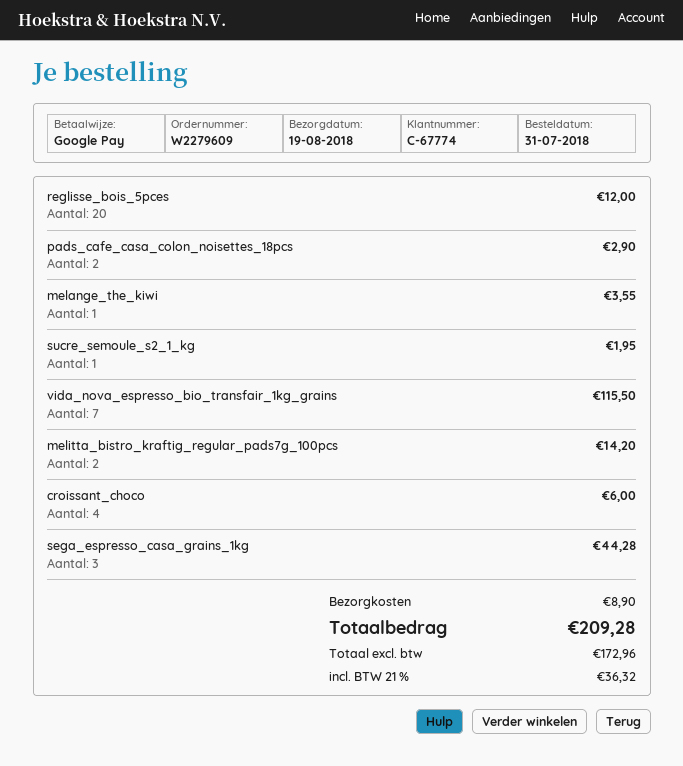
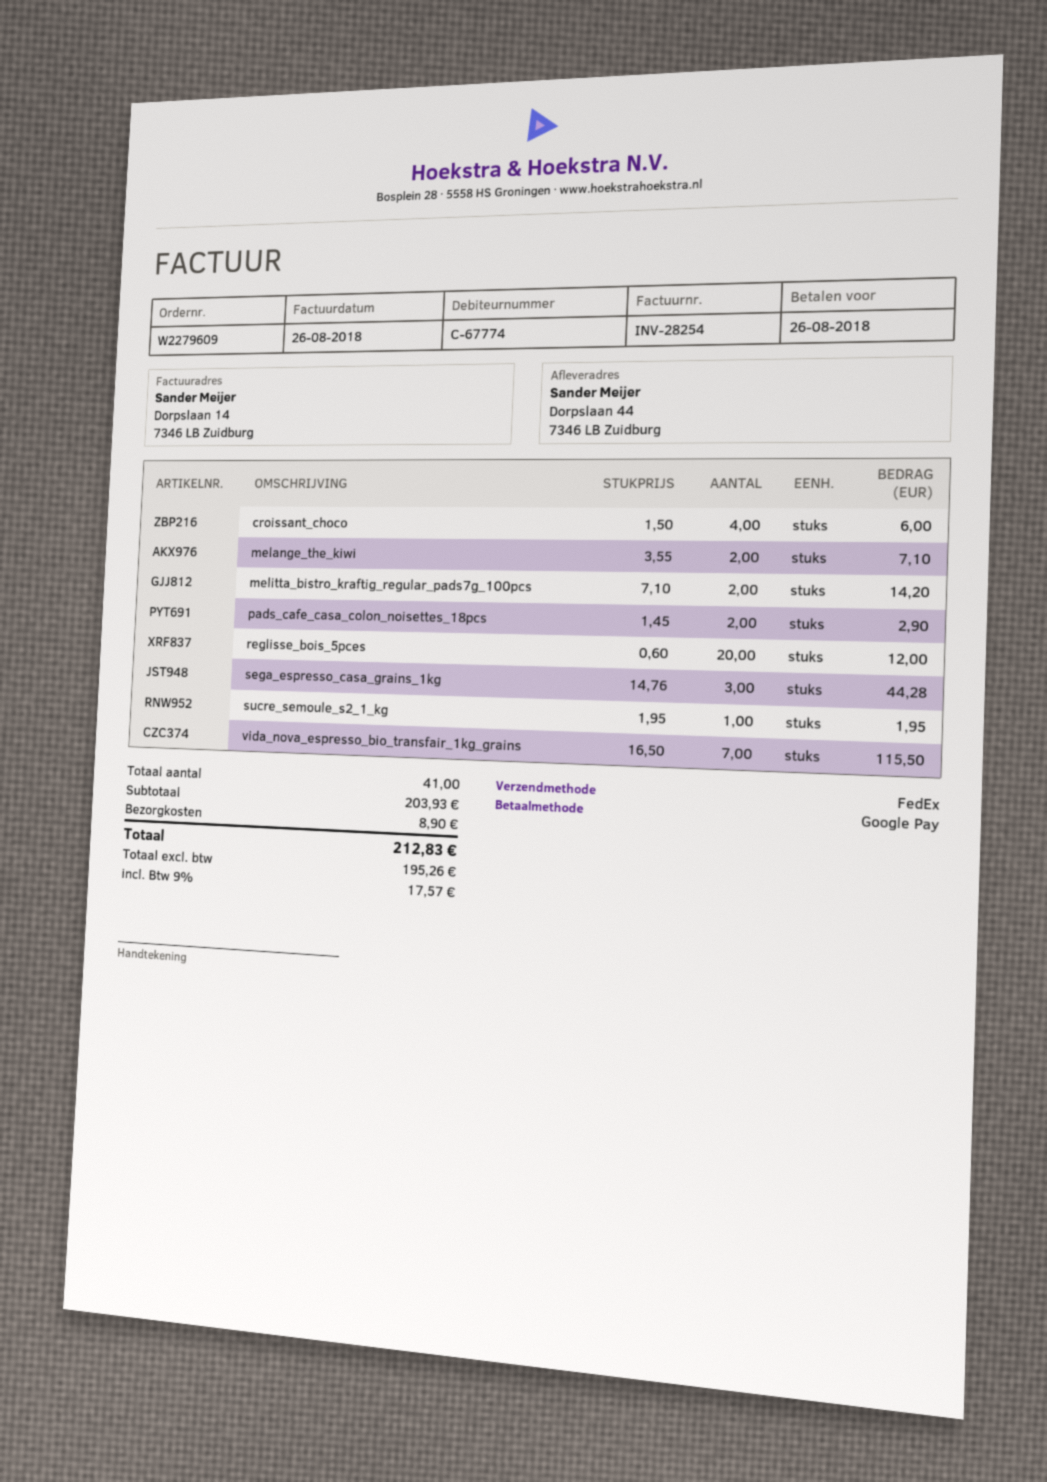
melange_the_kiwi: 1 for 3.55 -> 2 for 7.10
net: 172.96 -> 195.26
tax: 21% = 36.32 -> 9% = 17.57
total: 209.28 -> 212.83

